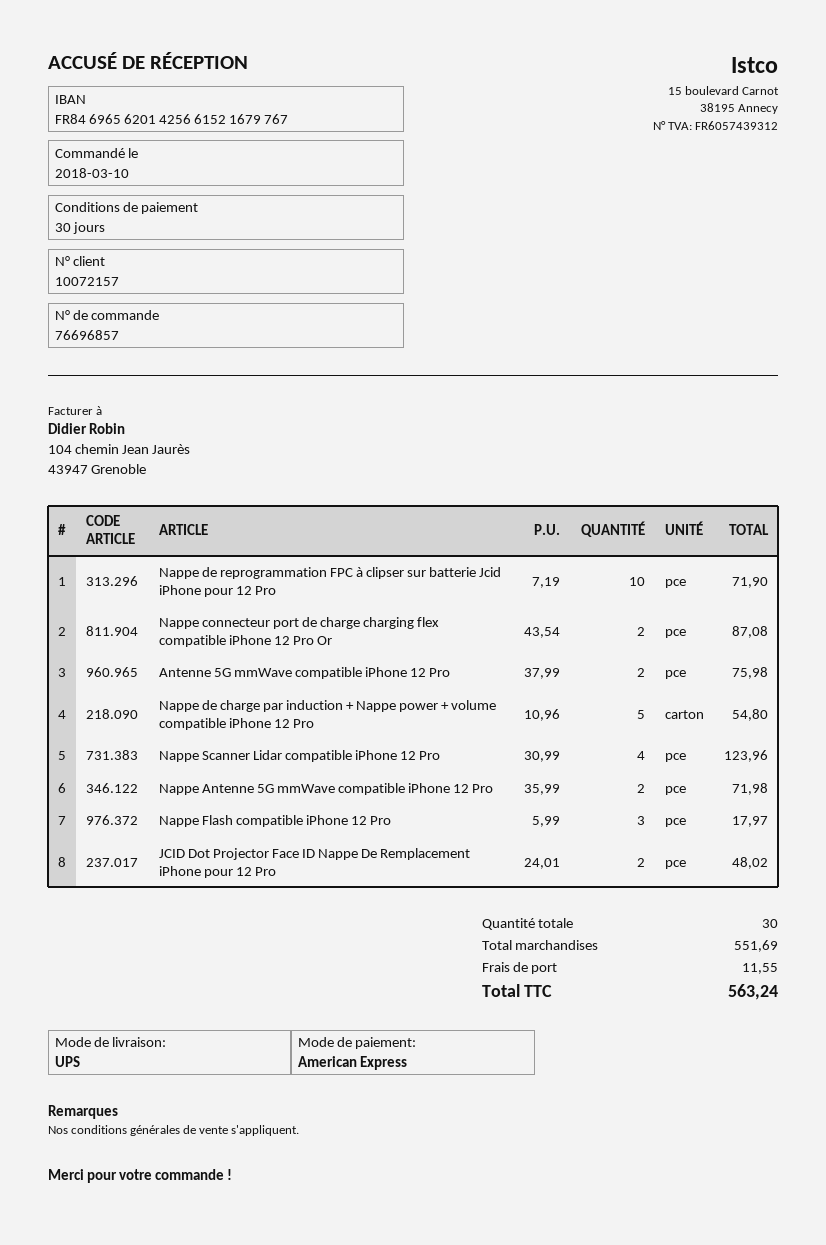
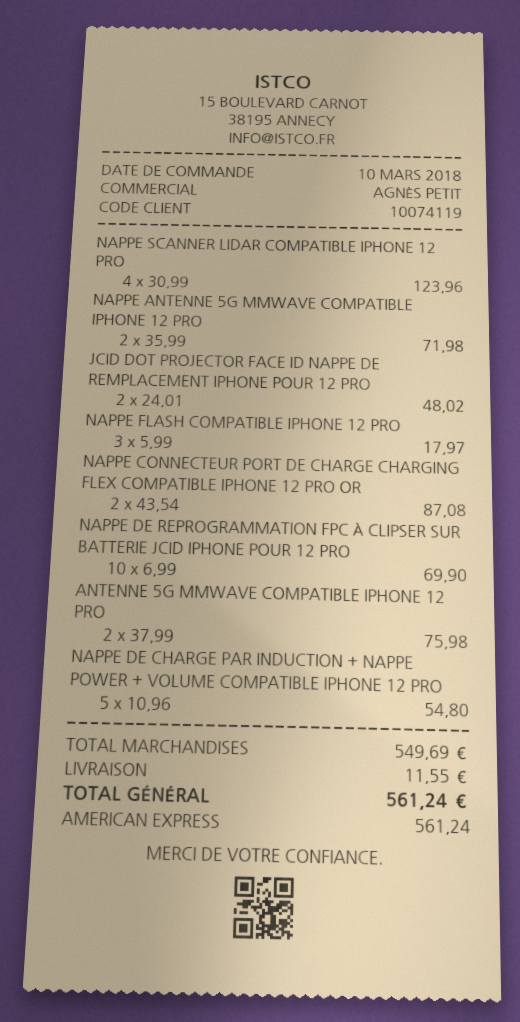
customer number: 10072157 -> 10074119
Nappe de reprogrammation FPC à clipser sur batterie Jcid iPhone pour 12 Pro: 10 x 7.19 = 71.90 -> 10 x 6.99 = 69.90
subtotal: 551.69 -> 549.69
total: 563.24 -> 561.24

